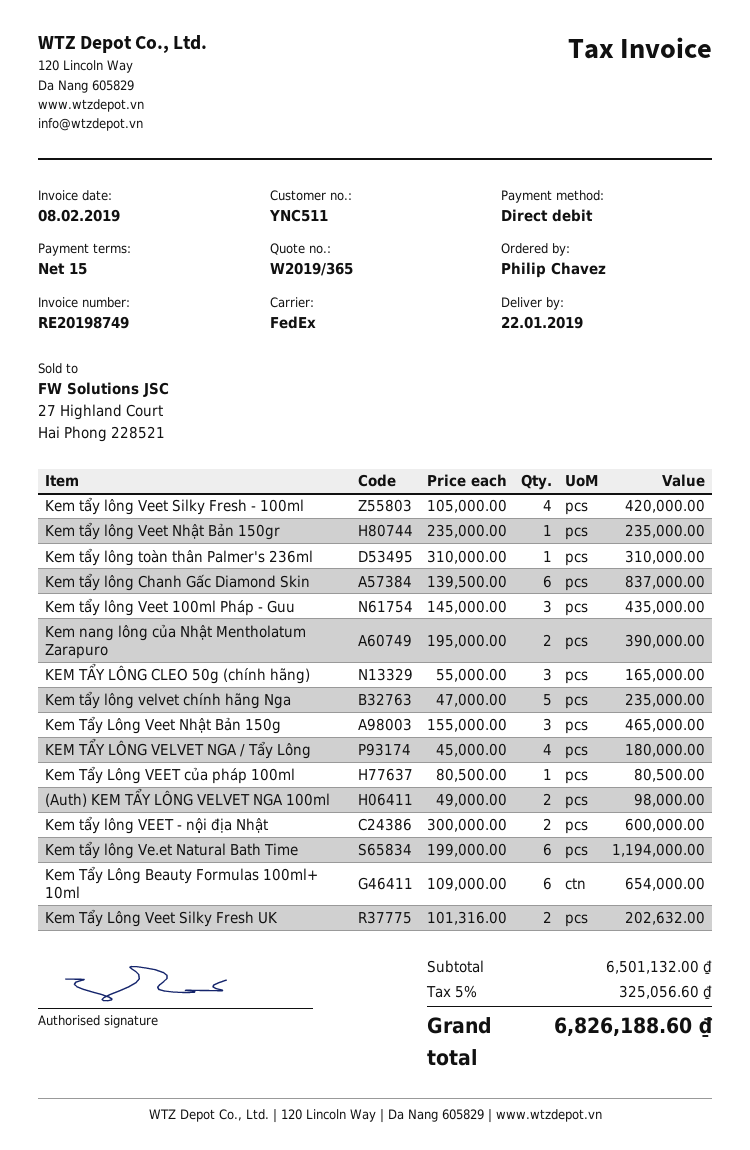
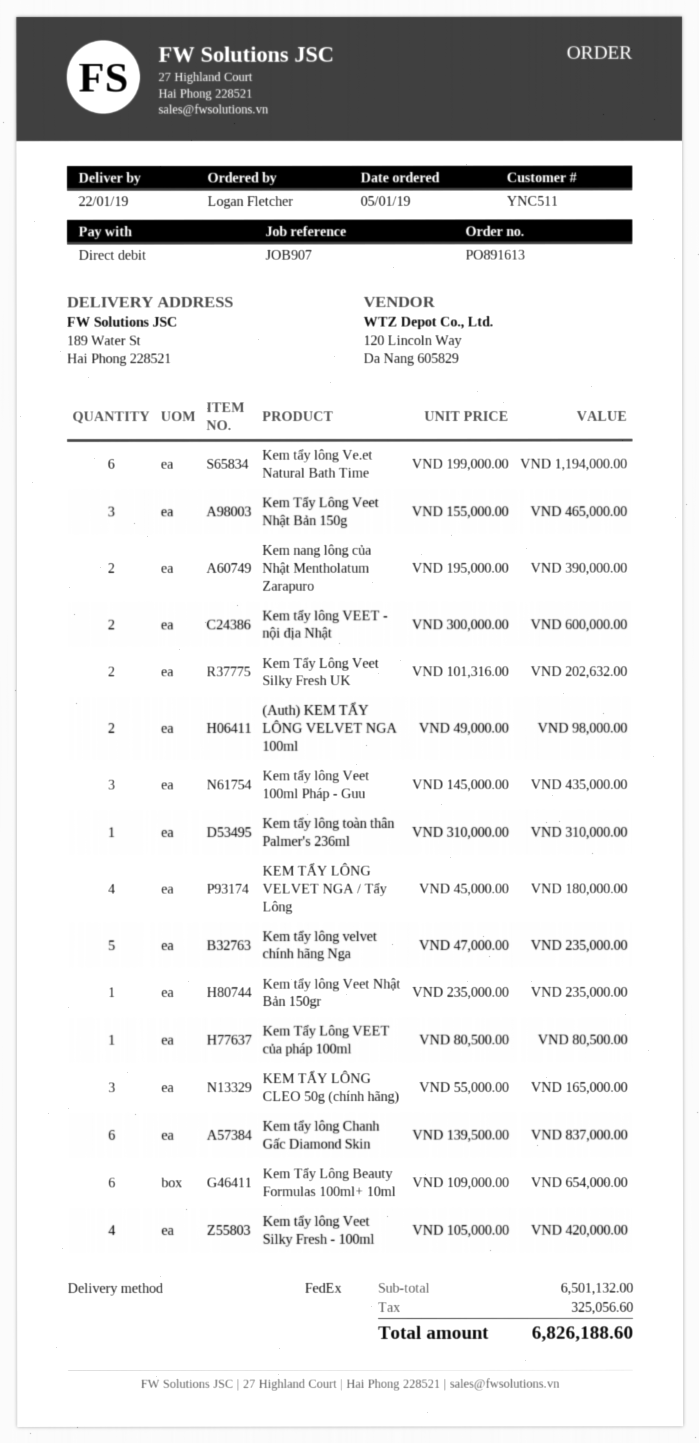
ordered by: Philip Chavez -> Logan Fletcher

